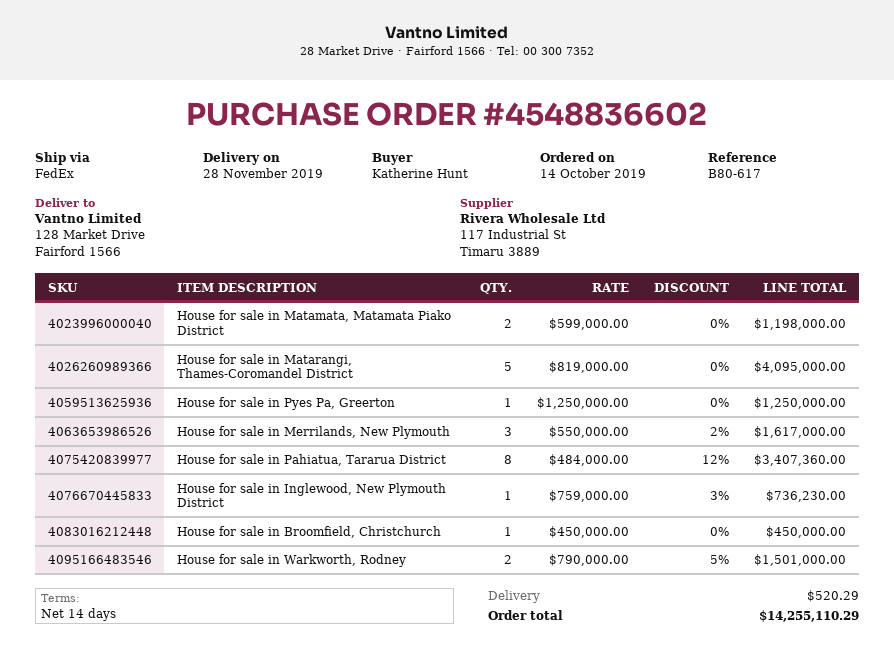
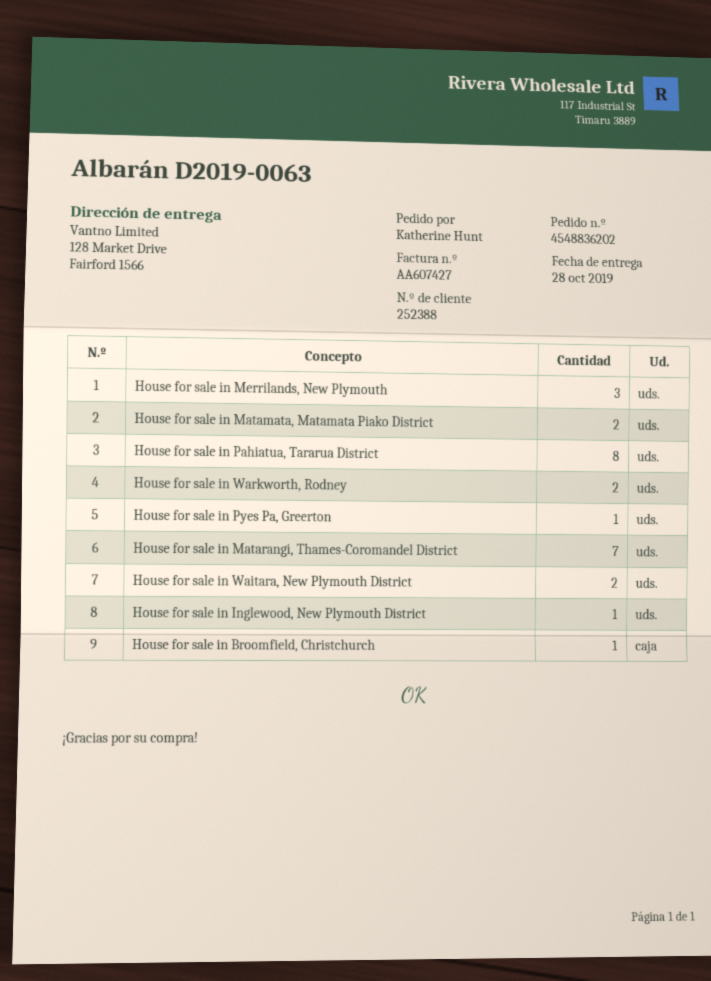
order number: 4548836602 -> 4548836202
delivery date: 2019-11-28 -> 2019-10-28
House for sale in Matarangi, Thames-Coromandel District: 5 -> 7
House for sale in Waitara, New Plymouth District: none -> 2

